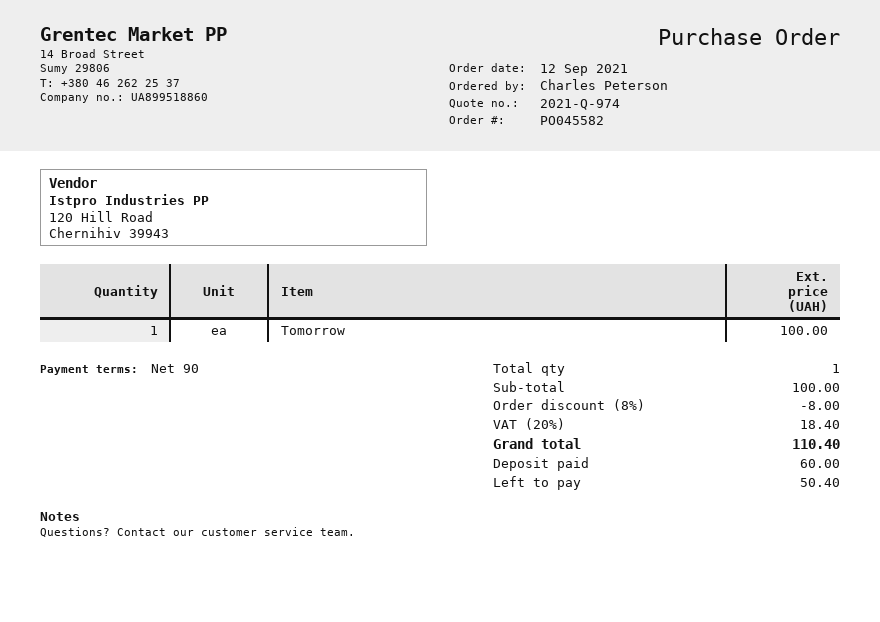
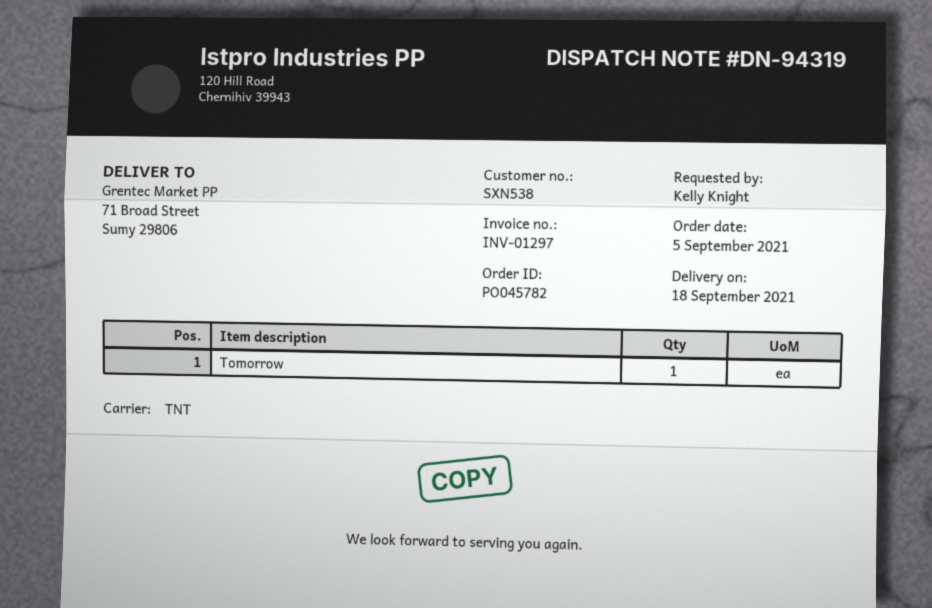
order number: PO045582 -> PO045782
order date: 2021-09-12 -> 2021-09-05
ordered by: Charles Peterson -> Kelly Knight

